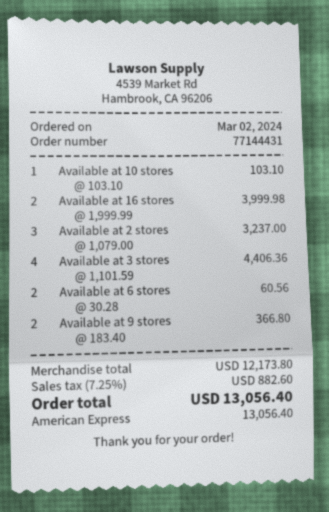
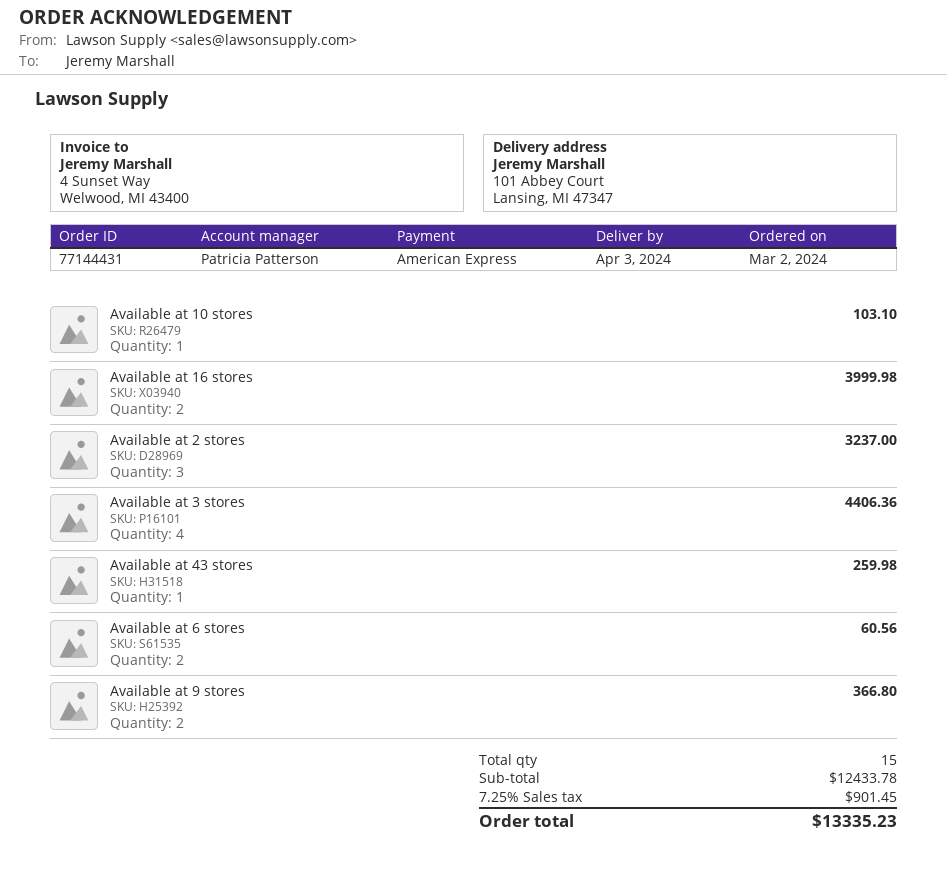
Available at 43 stores: none -> 1 for 259.98
subtotal: 12173.80 -> 12433.78
tax: 7.25% = 882.60 -> 7.25% = 901.45
total: 13056.40 -> 13335.23

